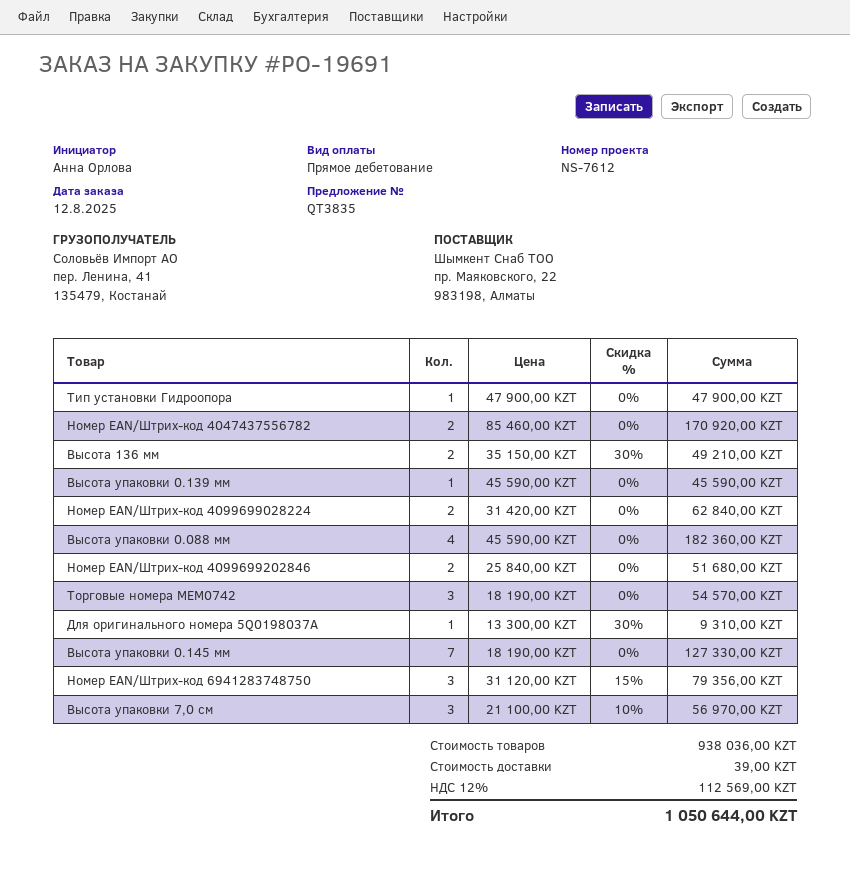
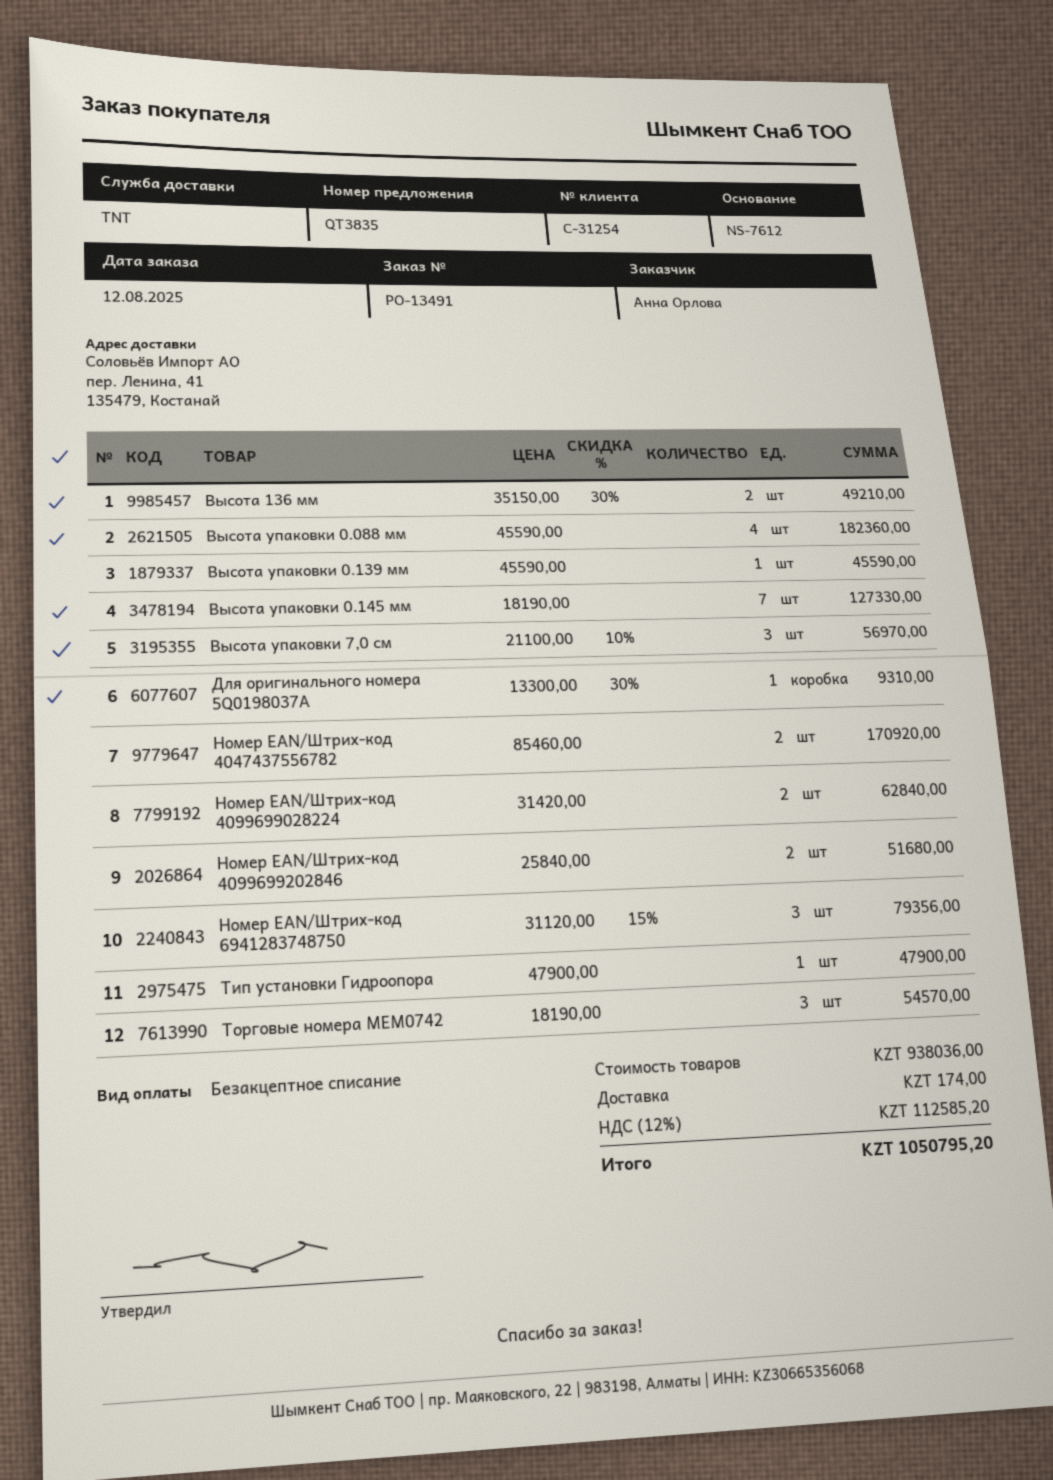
order number: PO-19691 -> PO-13491
shipping: 39.00 -> 174.00
tax: 12% = 112569.00 -> 12% = 112585.20
total: 1050644.00 -> 1050795.20

